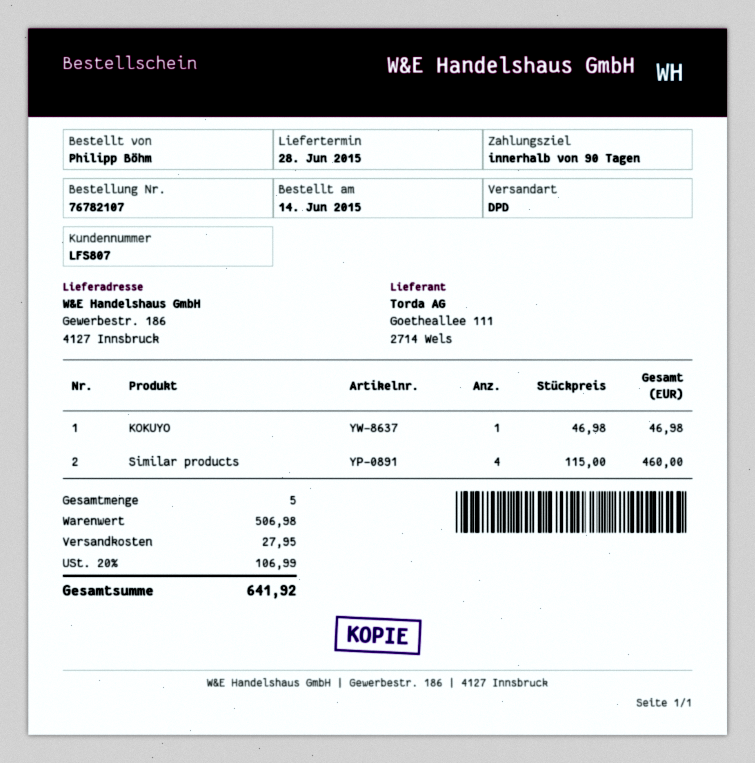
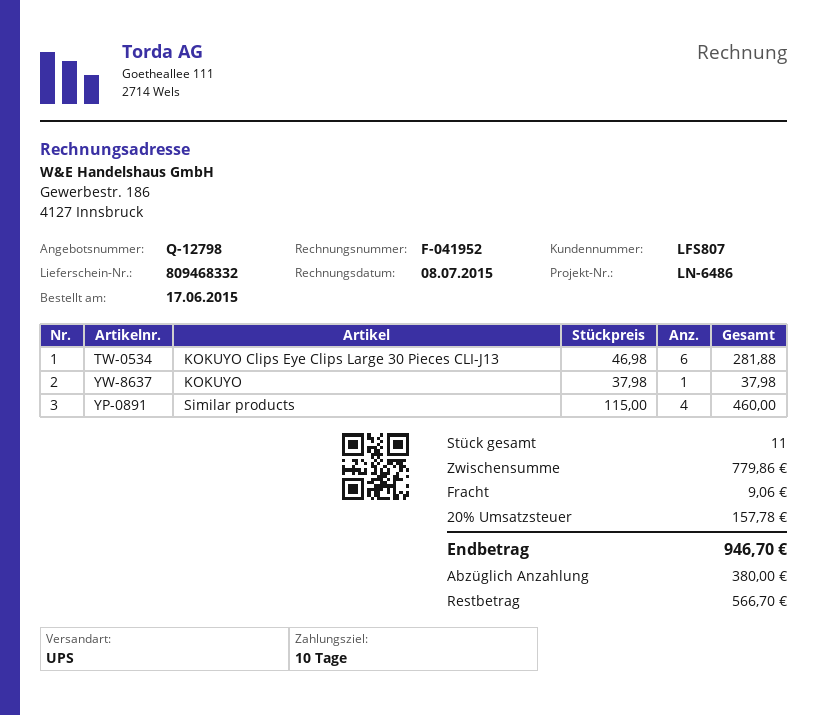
order date: 2015-06-14 -> 2015-06-17
payment terms: 90 days -> 10 days
shipping method: DPD -> UPS
KOKUYO: 1 x 46.98 = 46.98 -> 1 x 37.98 = 37.98
KOKUYO Clips Eye Clips Large 30 Pieces CLI-J13: none -> 6 x 46.98 = 281.88
total quantity: 5 -> 11
subtotal: 506.98 -> 779.86
shipping: 27.95 -> 9.06
tax: 20% = 106.99 -> 20% = 157.78
total: 641.92 -> 946.70

